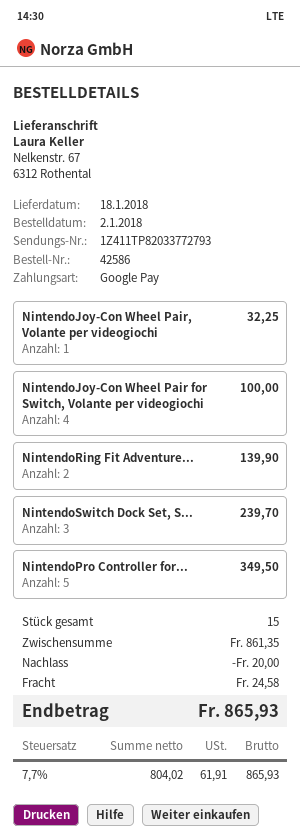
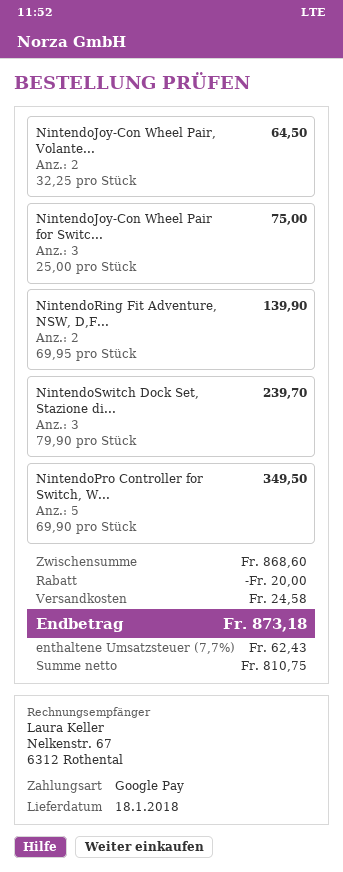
NintendoJoy-Con Wheel Pair, Volante per videogiochi: 1 for 32.25 -> 2 for 64.50
NintendoJoy-Con Wheel Pair for Switch, Volante per videogiochi: 4 for 100.00 -> 3 for 75.00
subtotal: 861.35 -> 868.60
net: 804.02 -> 810.75
tax: 7.7% = 61.91 -> 7.7% = 62.43
total: 865.93 -> 873.18

